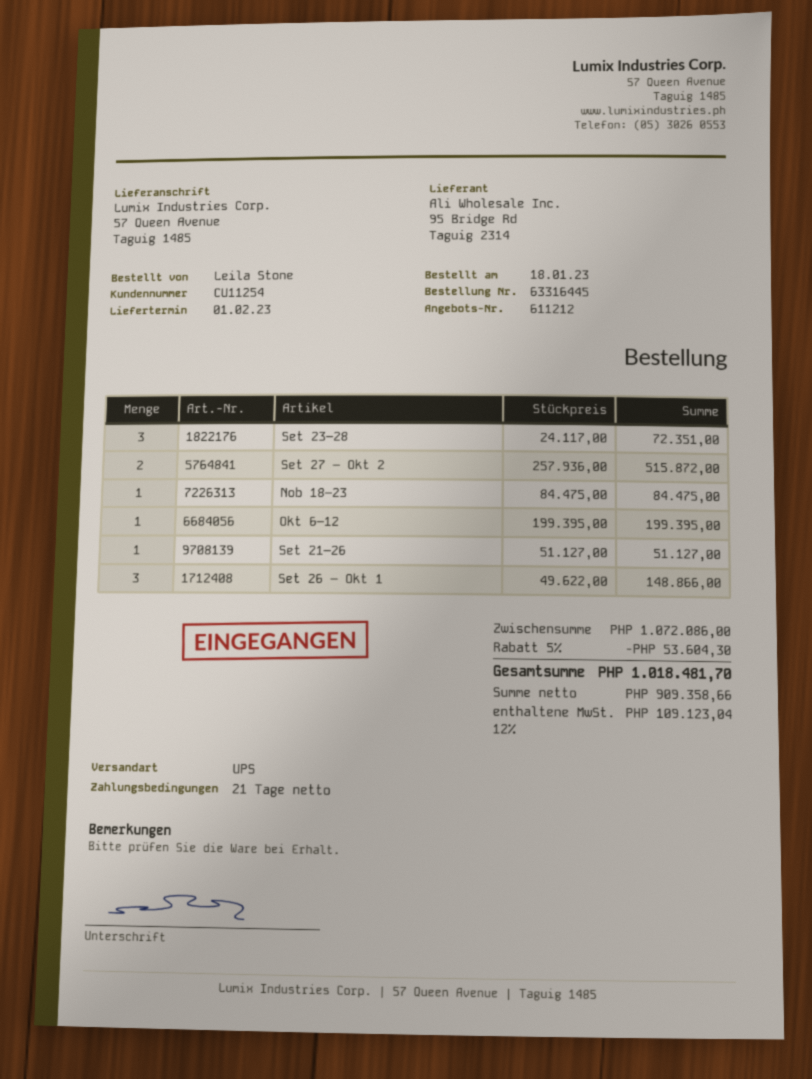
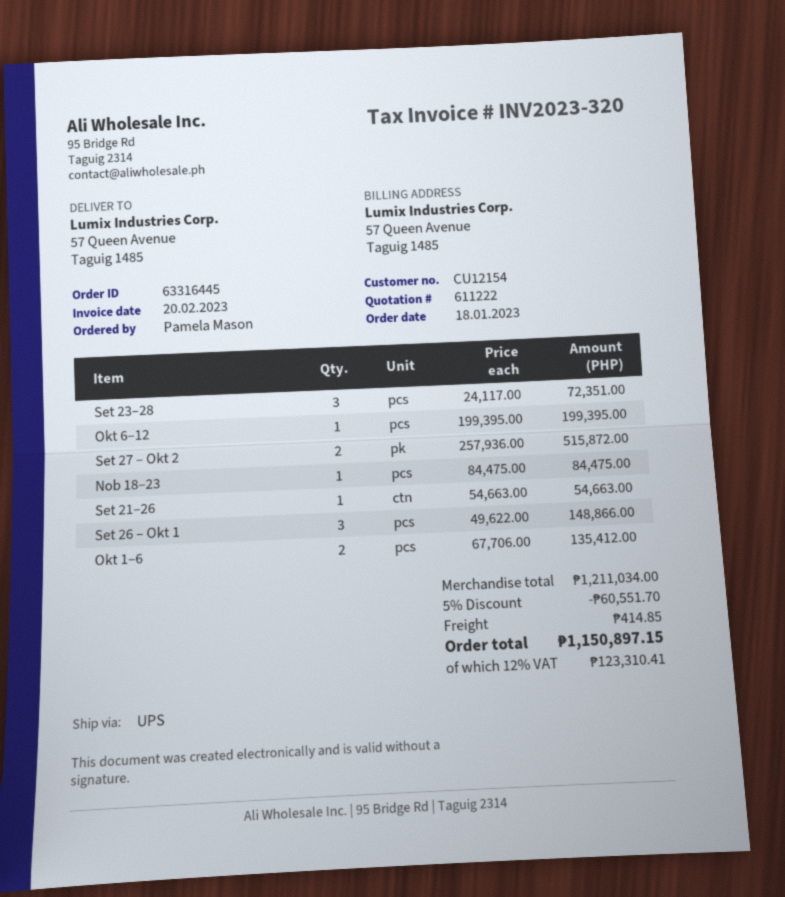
quote number: 611212 -> 611222
customer number: CU11254 -> CU12154
ordered by: Leila Stone -> Pamela Mason
Set 21–26: 1 x 51127.00 = 51127.00 -> 1 x 54663.00 = 54663.00
Okt 1–6: none -> 2 x 67706.00 = 135412.00
subtotal: 1072086.00 -> 1211034.00
discount: 5% = 53604.30 -> 5% = 60551.70
shipping: none -> 414.85
tax: 12% = 109123.04 -> 12% = 123310.41
total: 1018481.70 -> 1150897.15

